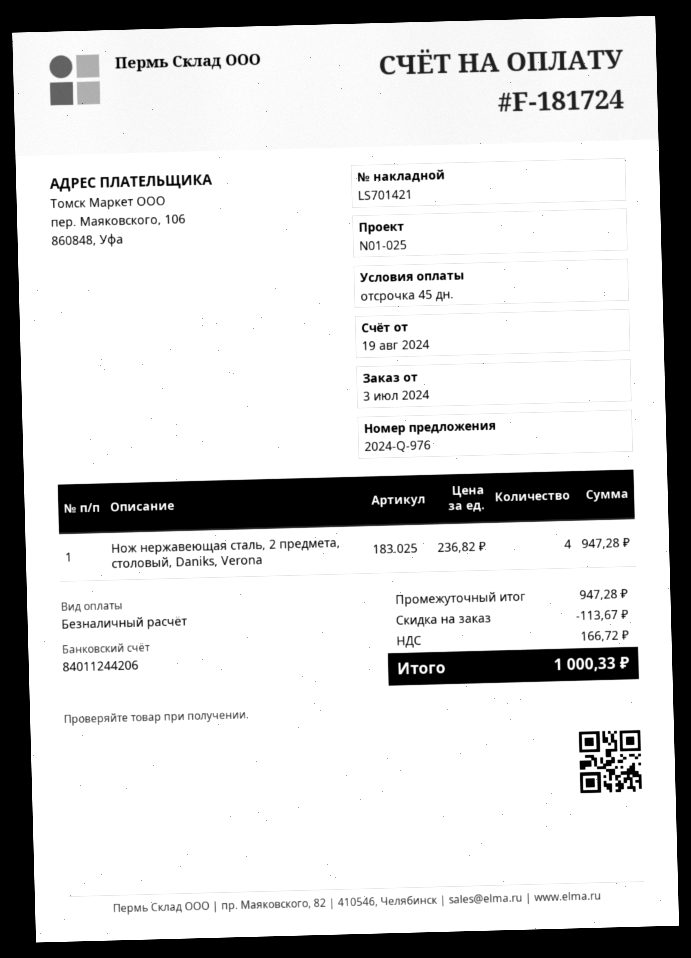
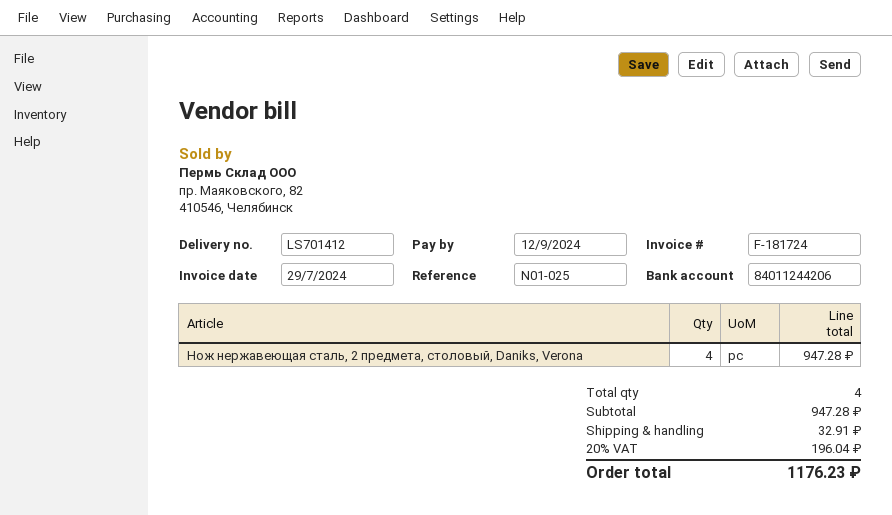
delivery note number: LS701421 -> LS701412
invoice date: 2024-08-19 -> 2024-07-29
discount: 113.67 -> none
shipping: none -> 32.91
tax: 166.72 -> 196.04
total: 1000.33 -> 1176.23

